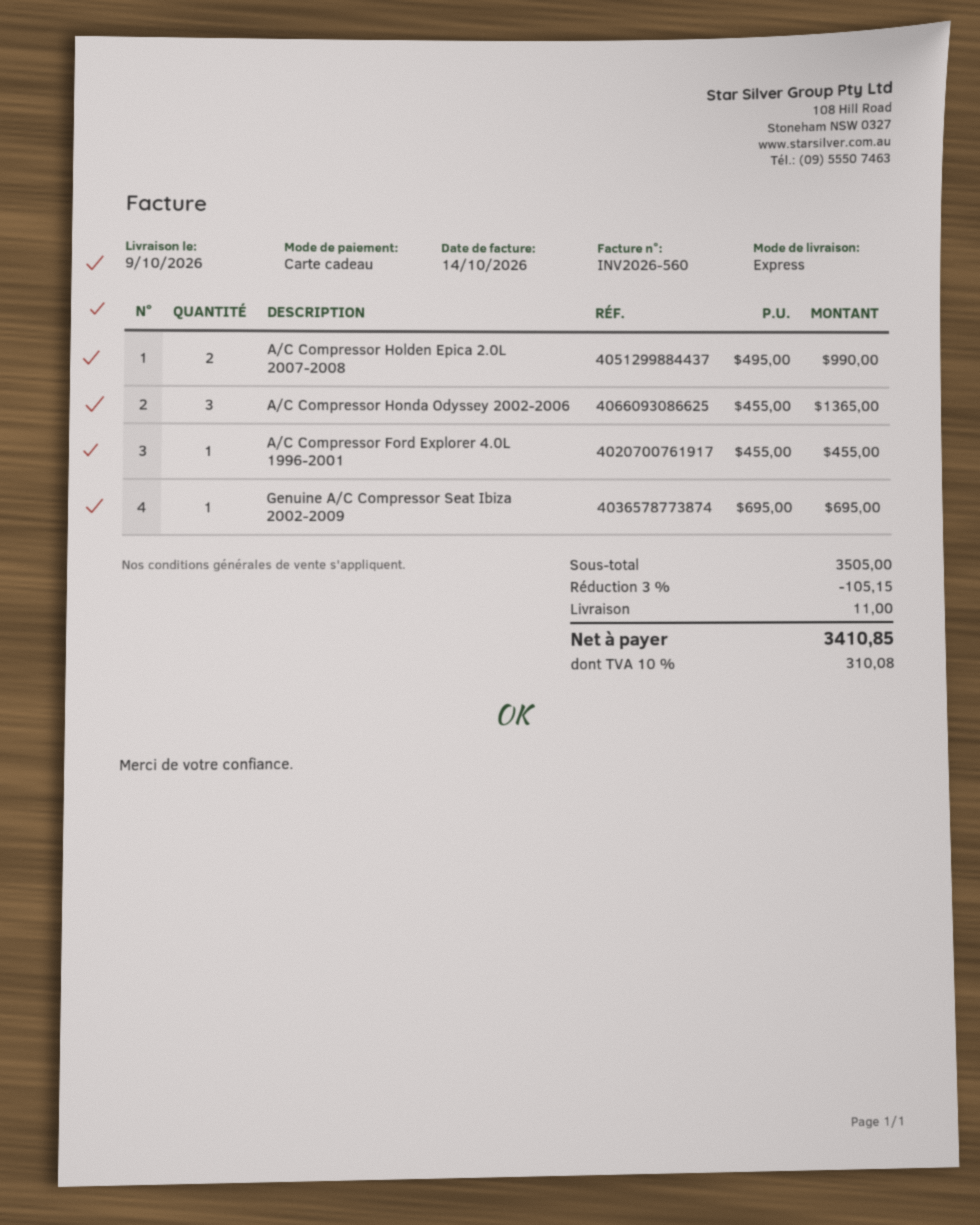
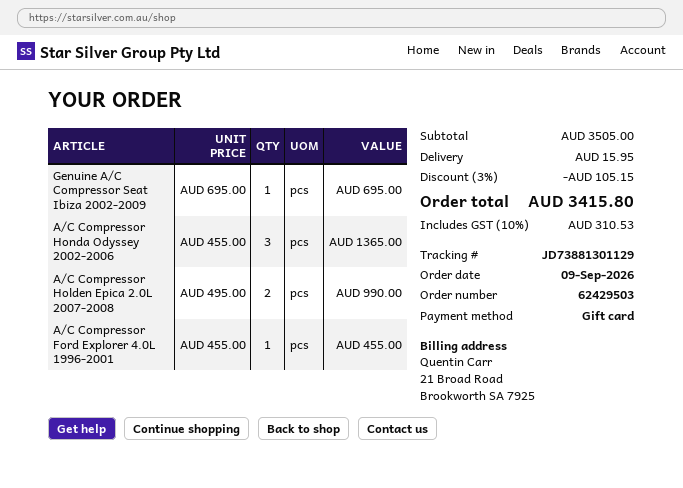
shipping: 11.00 -> 15.95
tax: 10% = 310.08 -> 10% = 310.53
total: 3410.85 -> 3415.80

